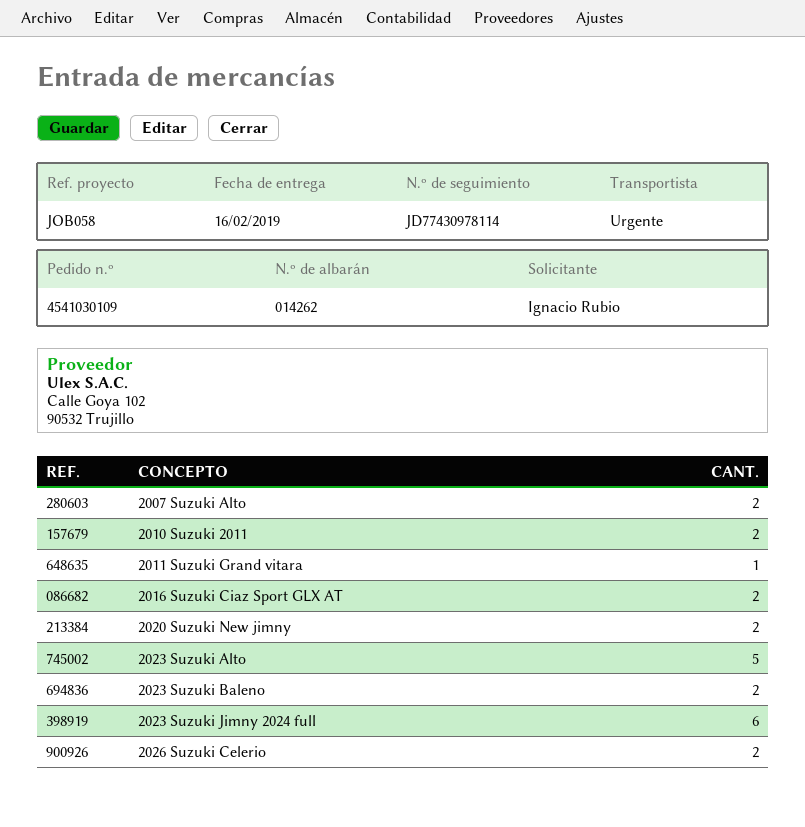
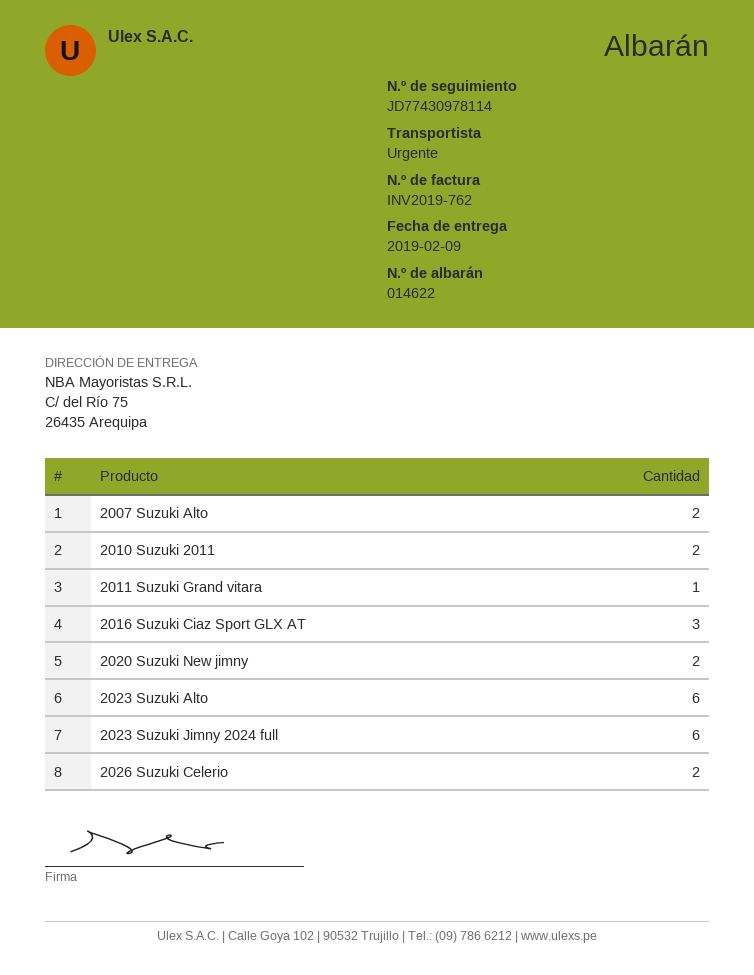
delivery note number: 014262 -> 014622
delivery date: 2019-02-16 -> 2019-02-09
2016 Suzuki Ciaz Sport GLX AT: 2 -> 3
2023 Suzuki Alto: 5 -> 6
2023 Suzuki Baleno: 2 -> none

